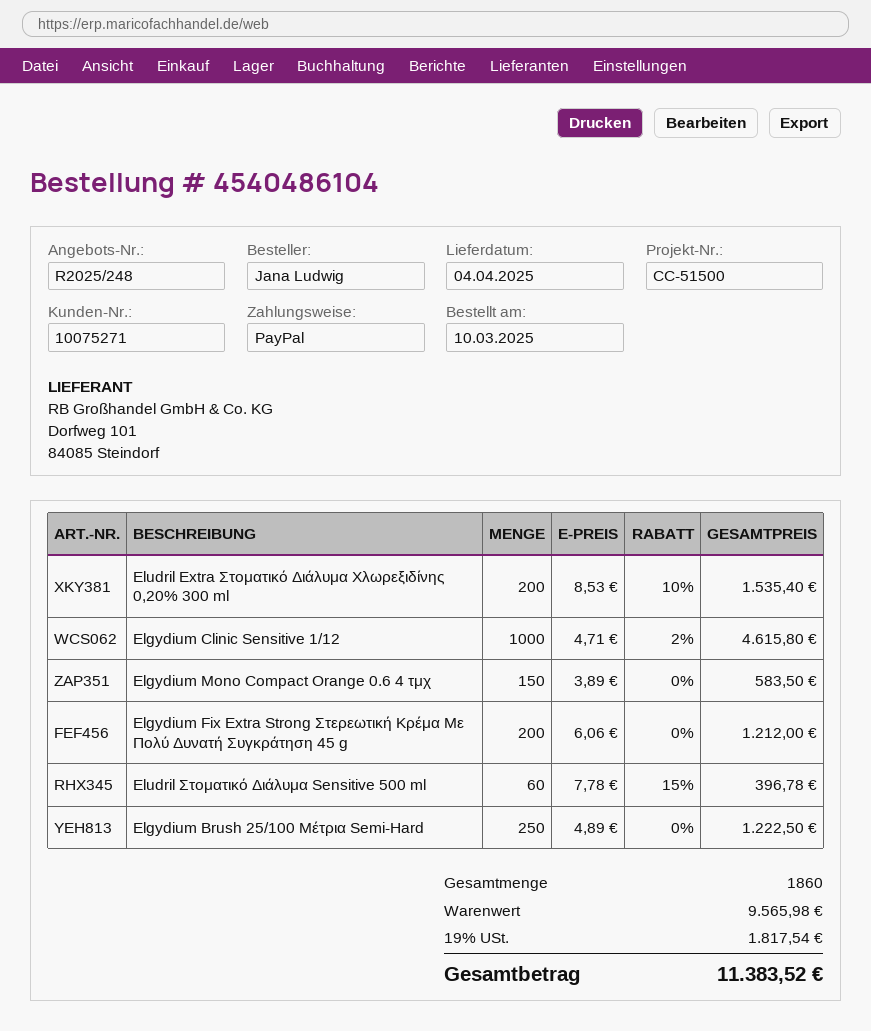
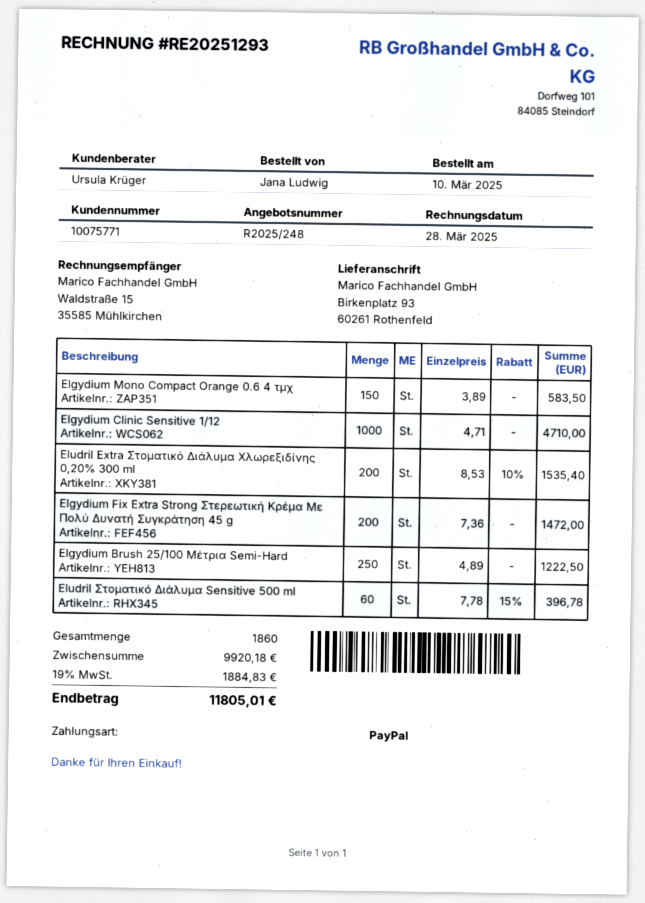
customer number: 10075271 -> 10075771
Elgydium Clinic Sensitive 1/12: 1000 x 4.71 - 2% = 4615.80 -> 1000 x 4.71 = 4710.00
Elgydium Fix Extra Strong Στερεωτική Κρέμα Με Πολύ Δυνατή Συγκράτηση 45 g: 200 x 6.06 = 1212.00 -> 200 x 7.36 = 1472.00
subtotal: 9565.98 -> 9920.18
tax: 19% = 1817.54 -> 19% = 1884.83
total: 11383.52 -> 11805.01

